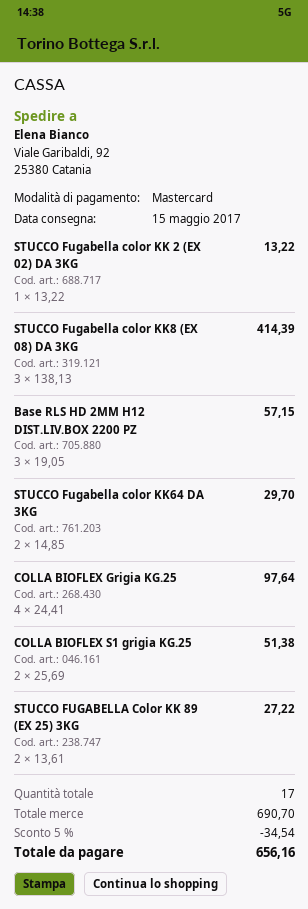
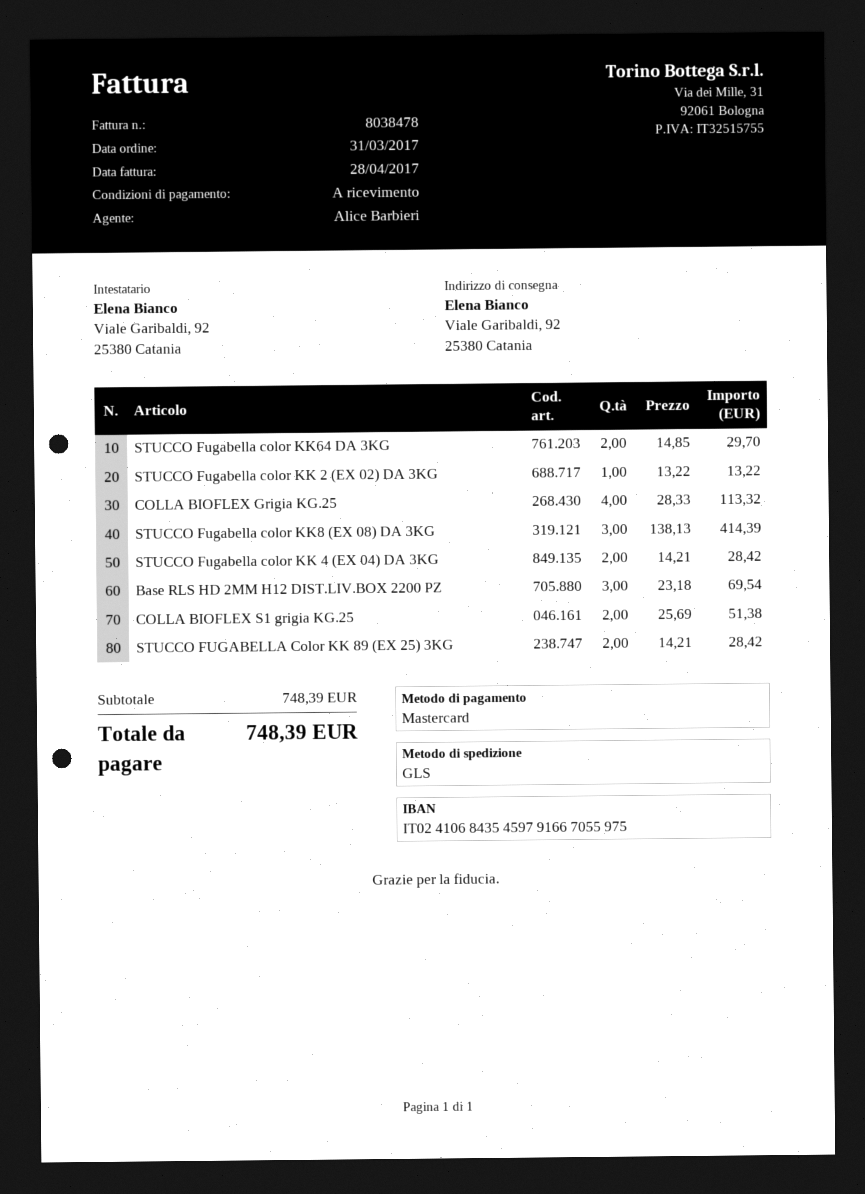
Base RLS HD 2MM H12 DIST.LIV.BOX 2200 PZ: 3 x 19.05 = 57.15 -> 3 x 23.18 = 69.54
COLLA BIOFLEX Grigia KG.25: 4 x 24.41 = 97.64 -> 4 x 28.33 = 113.32
STUCCO FUGABELLA Color KK 89 (EX 25) 3KG: 2 x 13.61 = 27.22 -> 2 x 14.21 = 28.42
STUCCO Fugabella color KK 4 (EX 04) DA 3KG: none -> 2 x 14.21 = 28.42
subtotal: 690.70 -> 748.39
discount: 5% = 34.54 -> none
total: 656.16 -> 748.39

